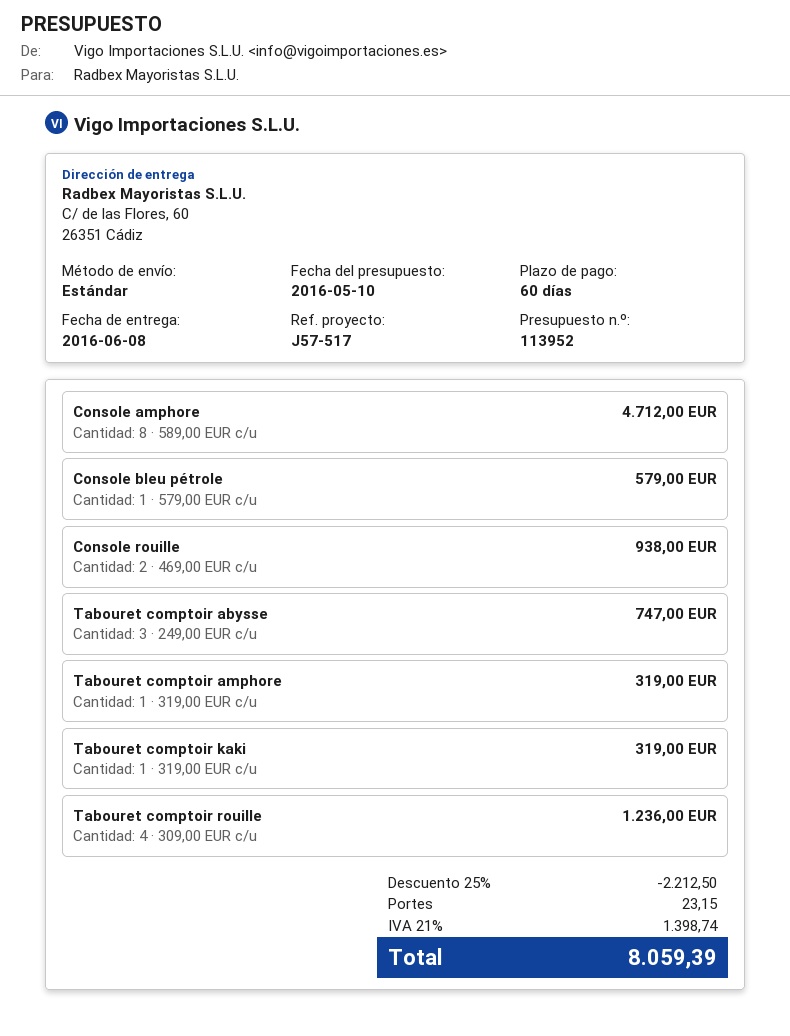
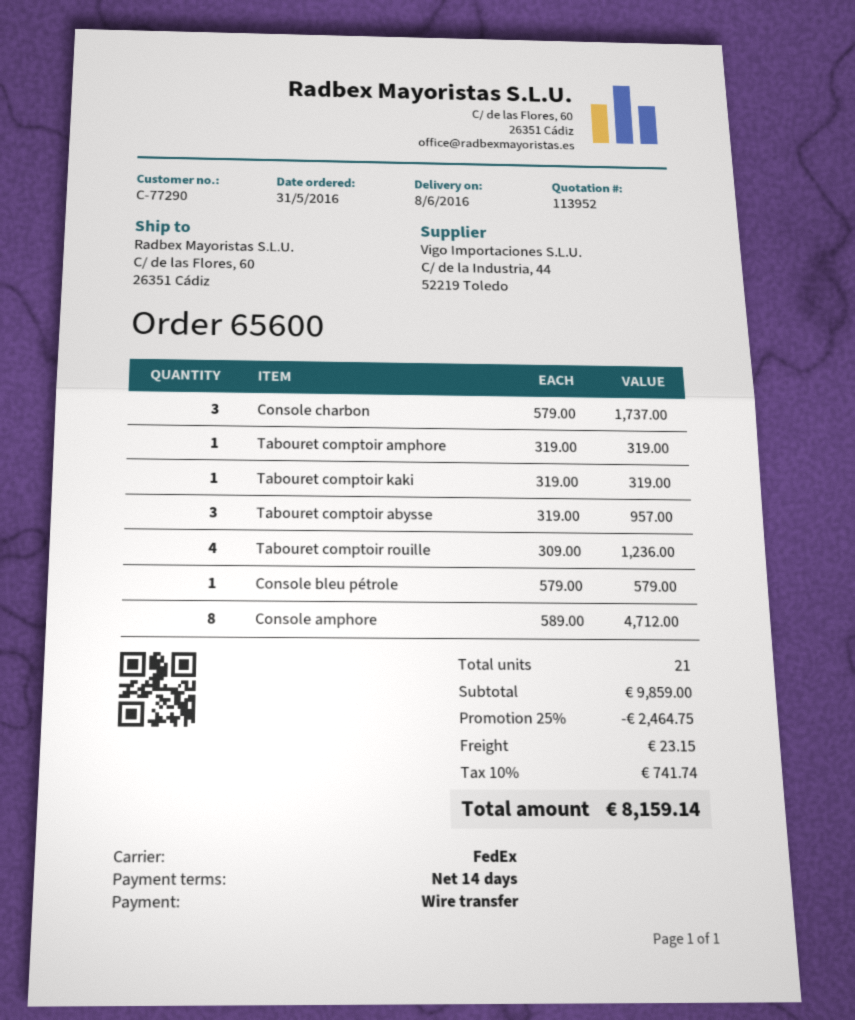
payment terms: 60 days -> 14 days
shipping method: standard -> FedEx
Console rouille: 2 x 469.00 = 938.00 -> none
Tabouret comptoir abysse: 3 x 249.00 = 747.00 -> 3 x 319.00 = 957.00
Console charbon: none -> 3 x 579.00 = 1737.00
discount: 25% = 2212.50 -> 25% = 2464.75
tax: 21% = 1398.74 -> 10% = 741.74
total: 8059.39 -> 8159.14

